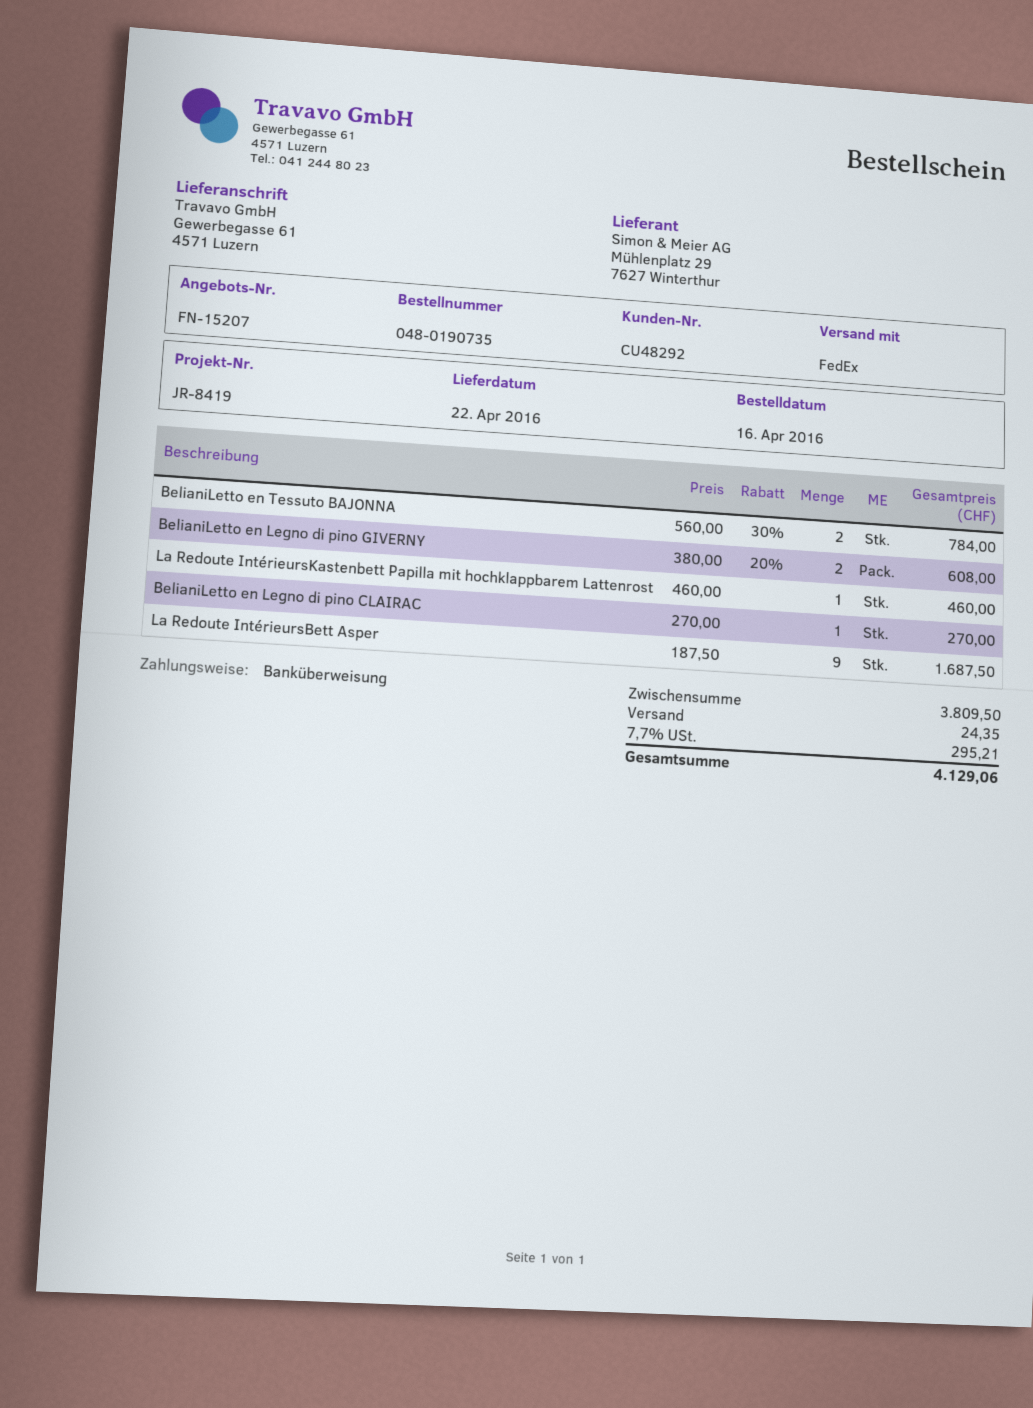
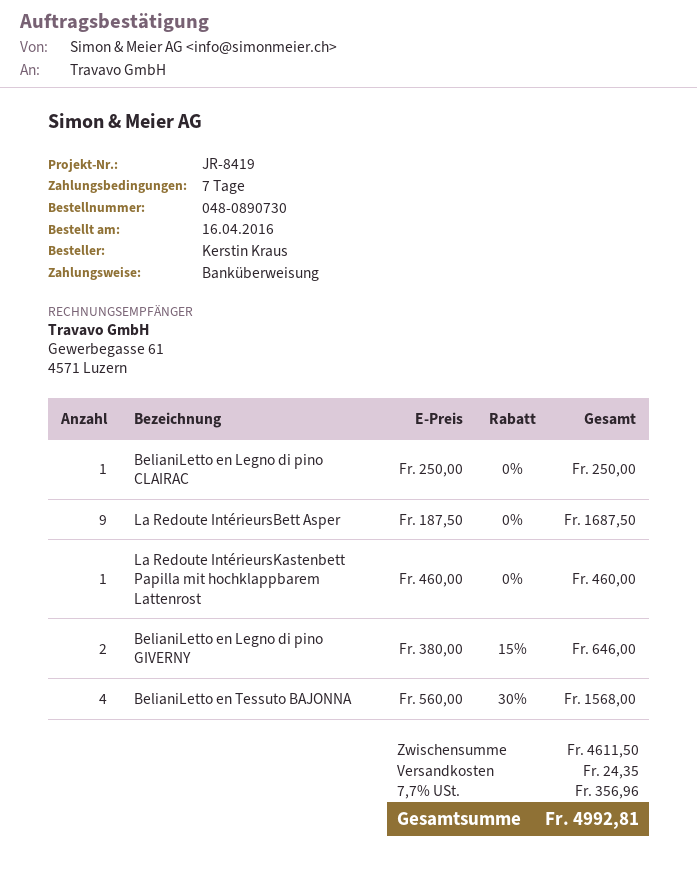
order number: 048-0190735 -> 048-0890730
BelianiLetto en Tessuto BAJONNA: 2 x 560.00 - 30% = 784.00 -> 4 x 560.00 - 30% = 1568.00
BelianiLetto en Legno di pino GIVERNY: 2 x 380.00 - 20% = 608.00 -> 2 x 380.00 - 15% = 646.00
BelianiLetto en Legno di pino CLAIRAC: 1 x 270.00 = 270.00 -> 1 x 250.00 = 250.00
subtotal: 3809.50 -> 4611.50
tax: 7.7% = 295.21 -> 7.7% = 356.96
total: 4129.06 -> 4992.81

